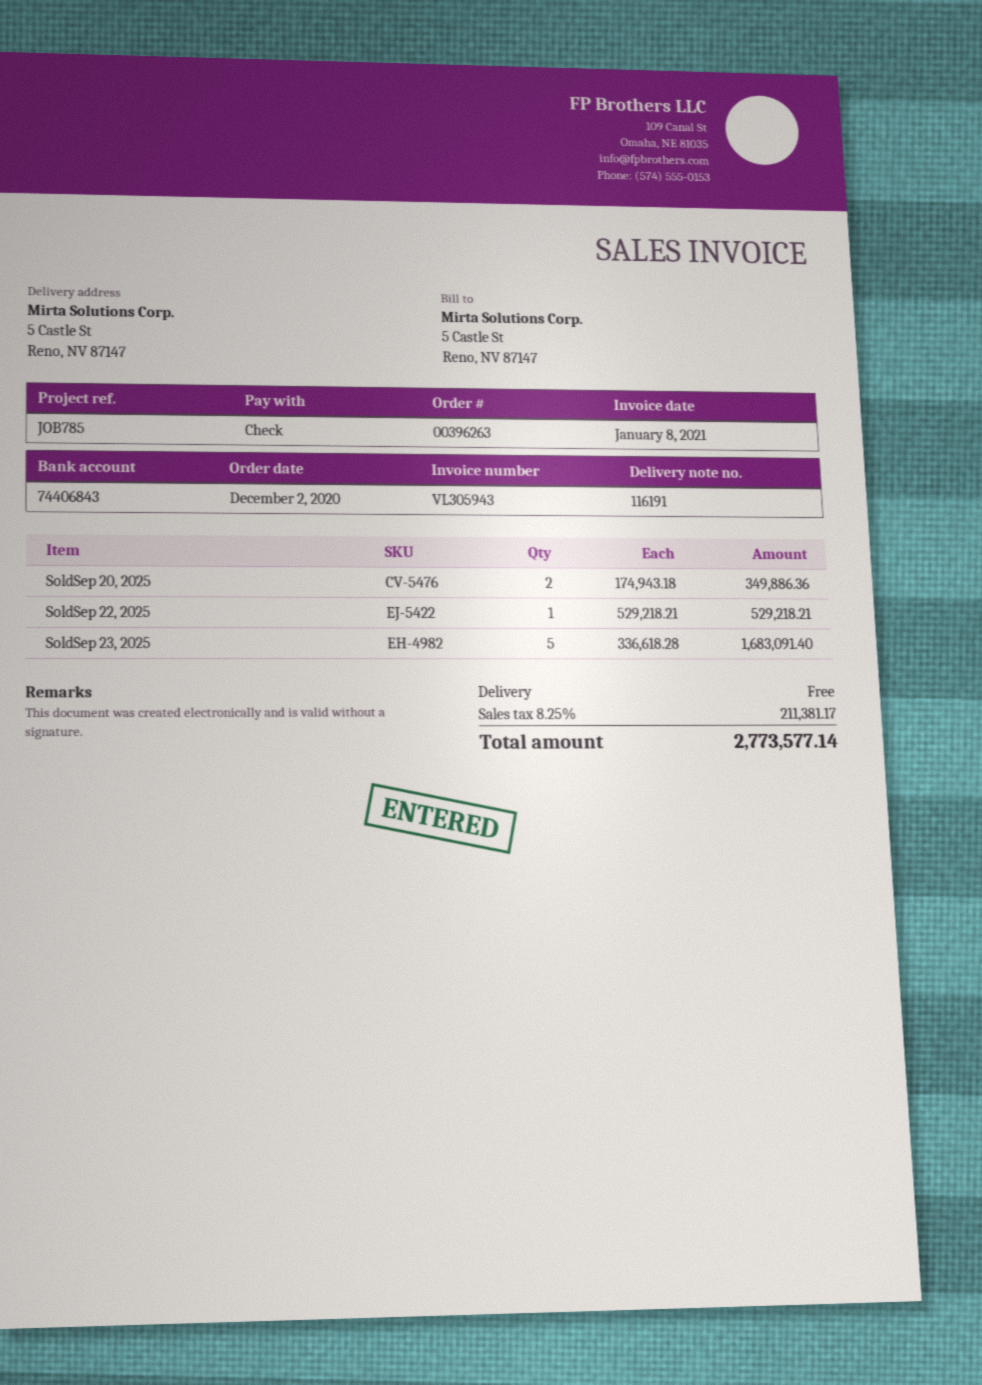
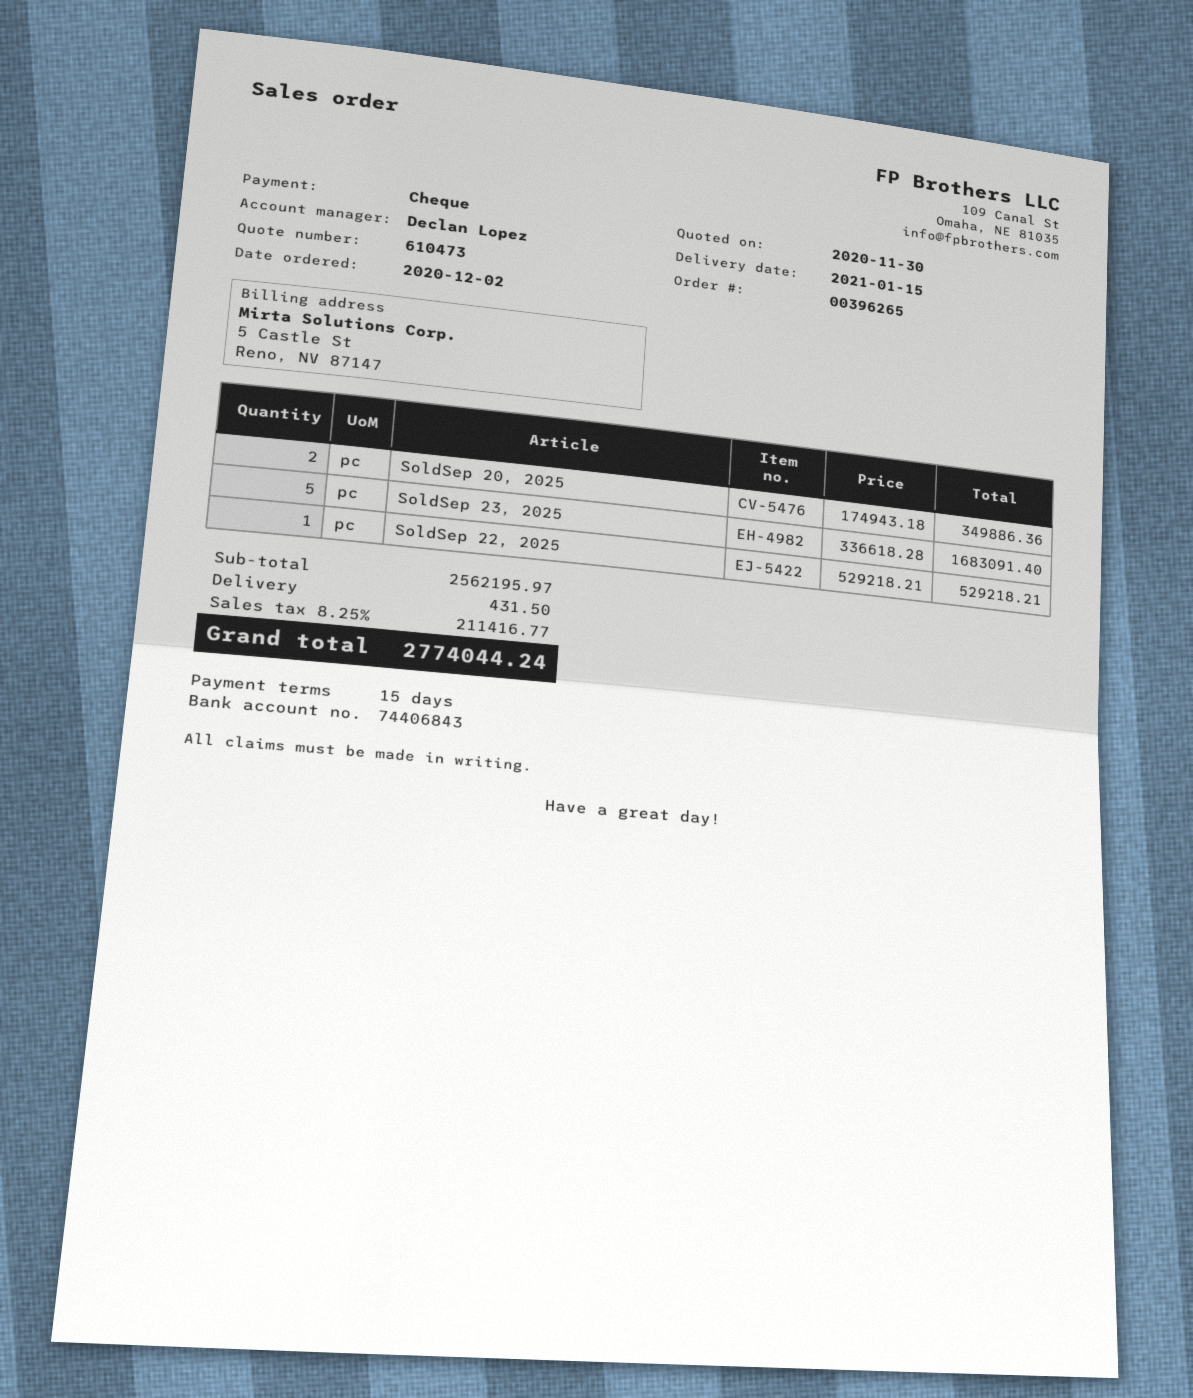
order number: 00396263 -> 00396265
shipping: 0.00 -> 431.50
tax: 8.25% = 211381.17 -> 8.25% = 211416.77
total: 2773577.14 -> 2774044.24

